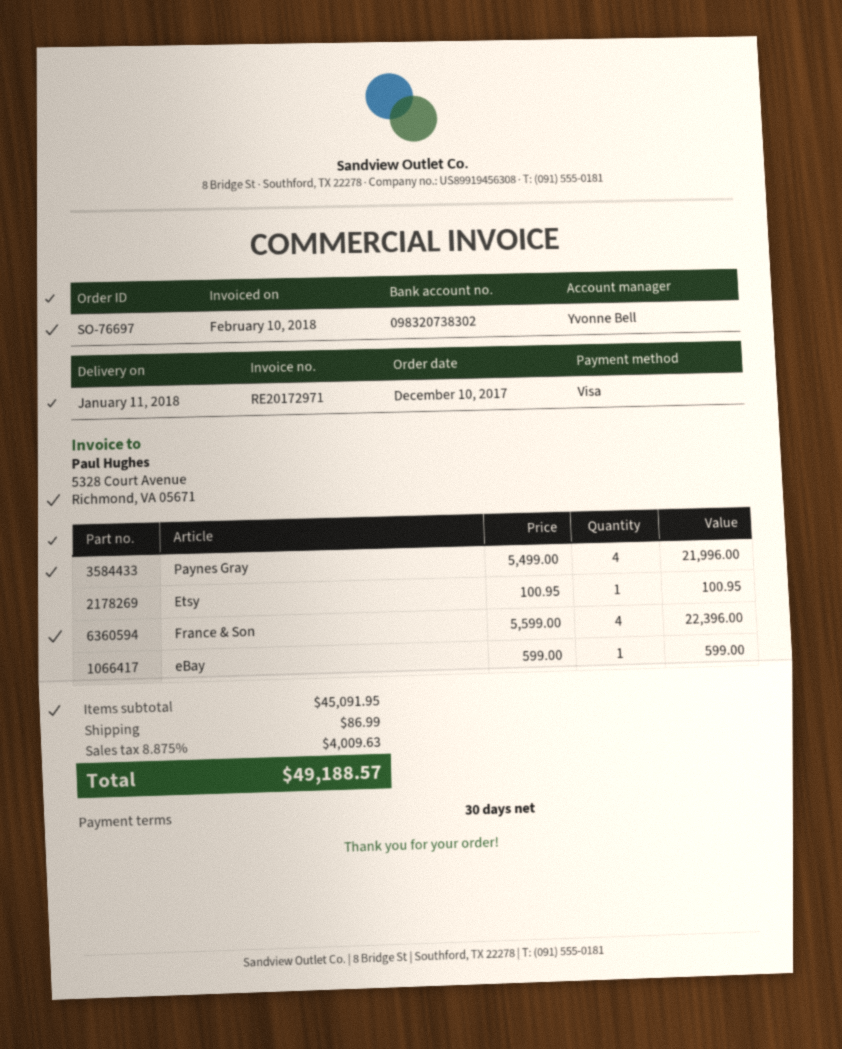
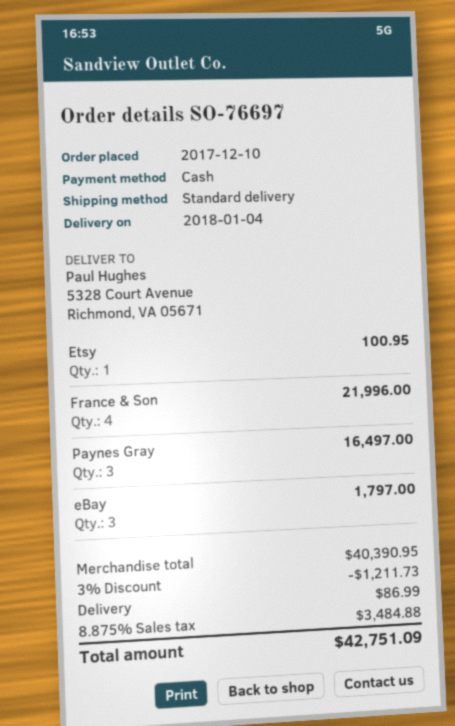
delivery date: 2018-01-11 -> 2018-01-04
payment method: Visa -> cash
Paynes Gray: 4 for 21996.00 -> 3 for 16497.00
France & Son: 4 for 22396.00 -> 4 for 21996.00
eBay: 1 for 599.00 -> 3 for 1797.00
subtotal: 45091.95 -> 40390.95
discount: none -> 3% = 1211.73
tax: 8.875% = 4009.63 -> 8.875% = 3484.88
total: 49188.57 -> 42751.09

